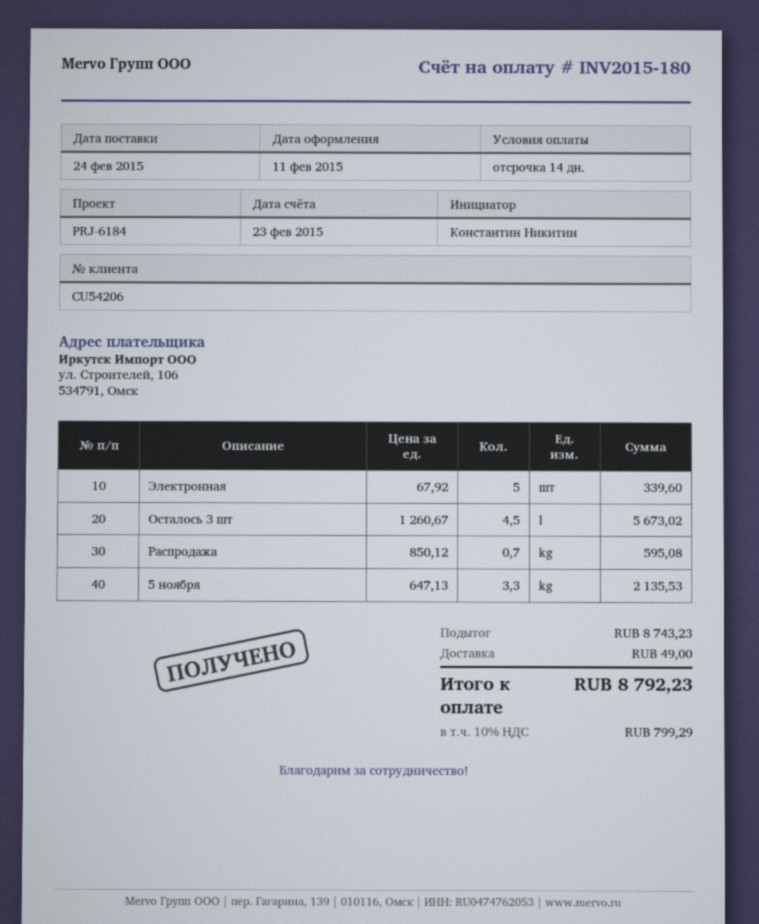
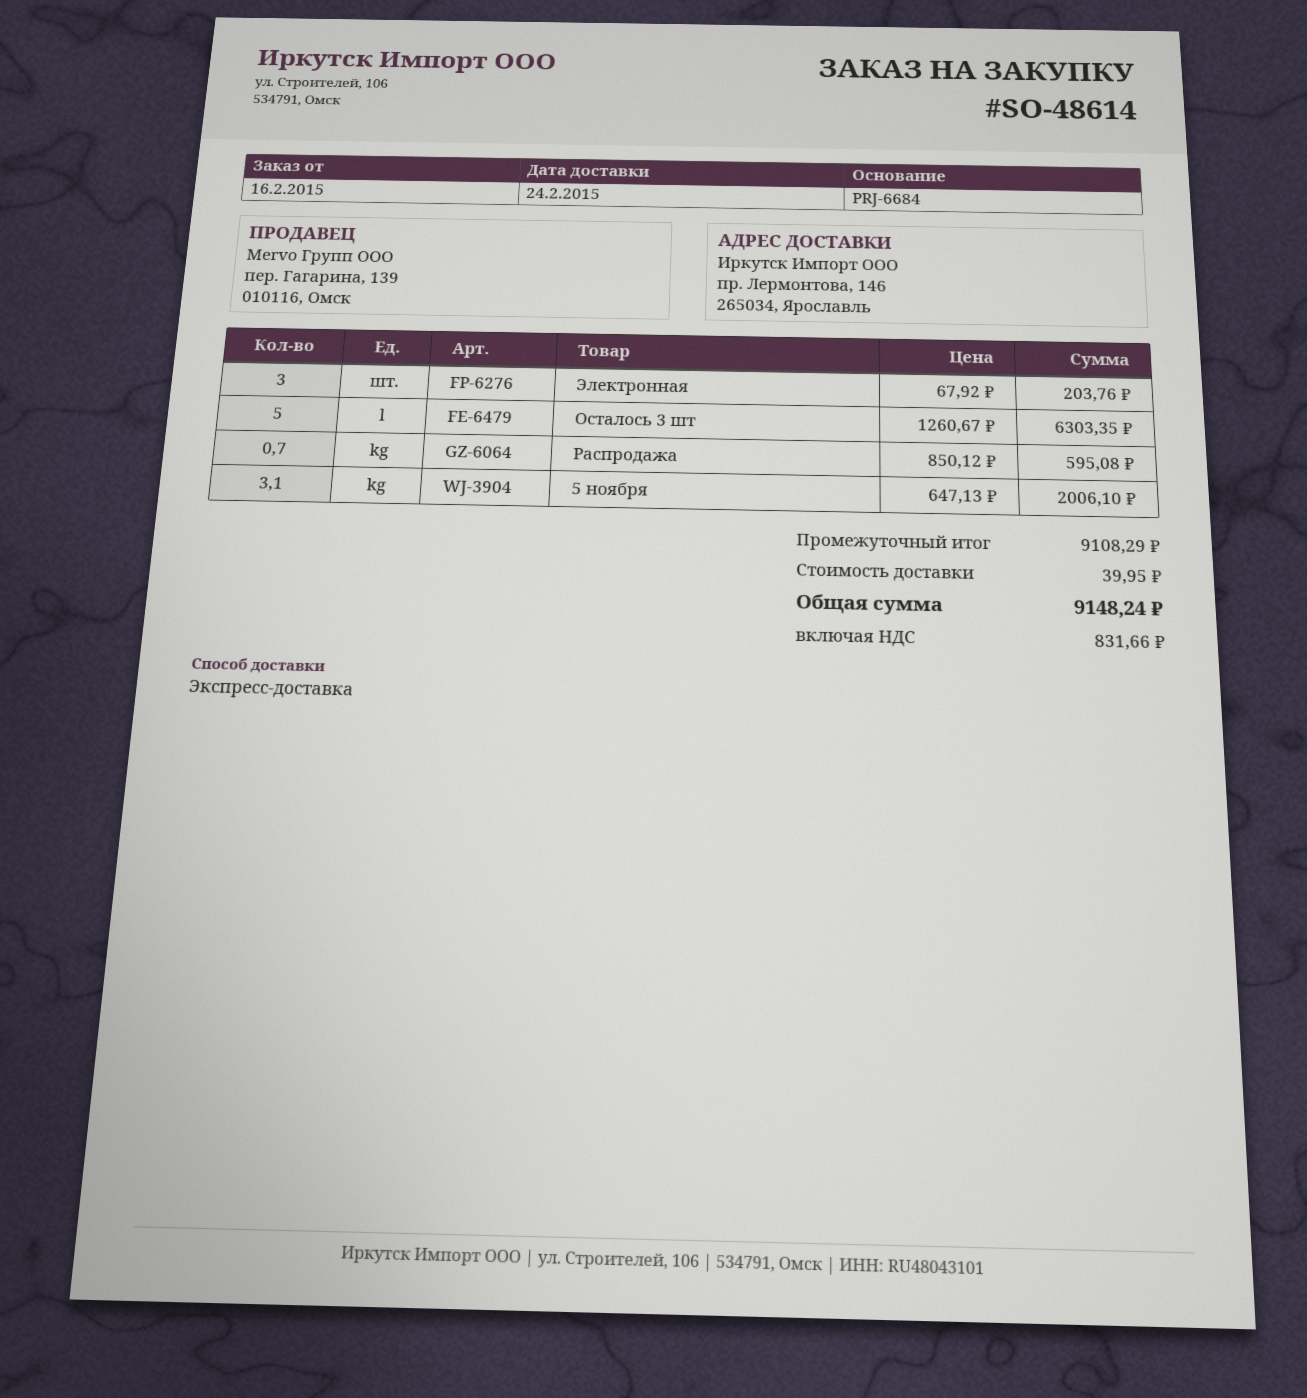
order date: 2015-02-11 -> 2015-02-16
reference: PRJ-6184 -> PRJ-6684
Электронная: 5 x 67.92 = 339.60 -> 3 x 67.92 = 203.76
Осталось 3 шт: 4.5 x 1260.67 = 5673.02 -> 5 x 1260.67 = 6303.35
5 ноября: 3.3 x 647.13 = 2135.53 -> 3.1 x 647.13 = 2006.10
subtotal: 8743.23 -> 9108.29
shipping: 49.00 -> 39.95
tax: 799.29 -> 831.66
total: 8792.23 -> 9148.24

